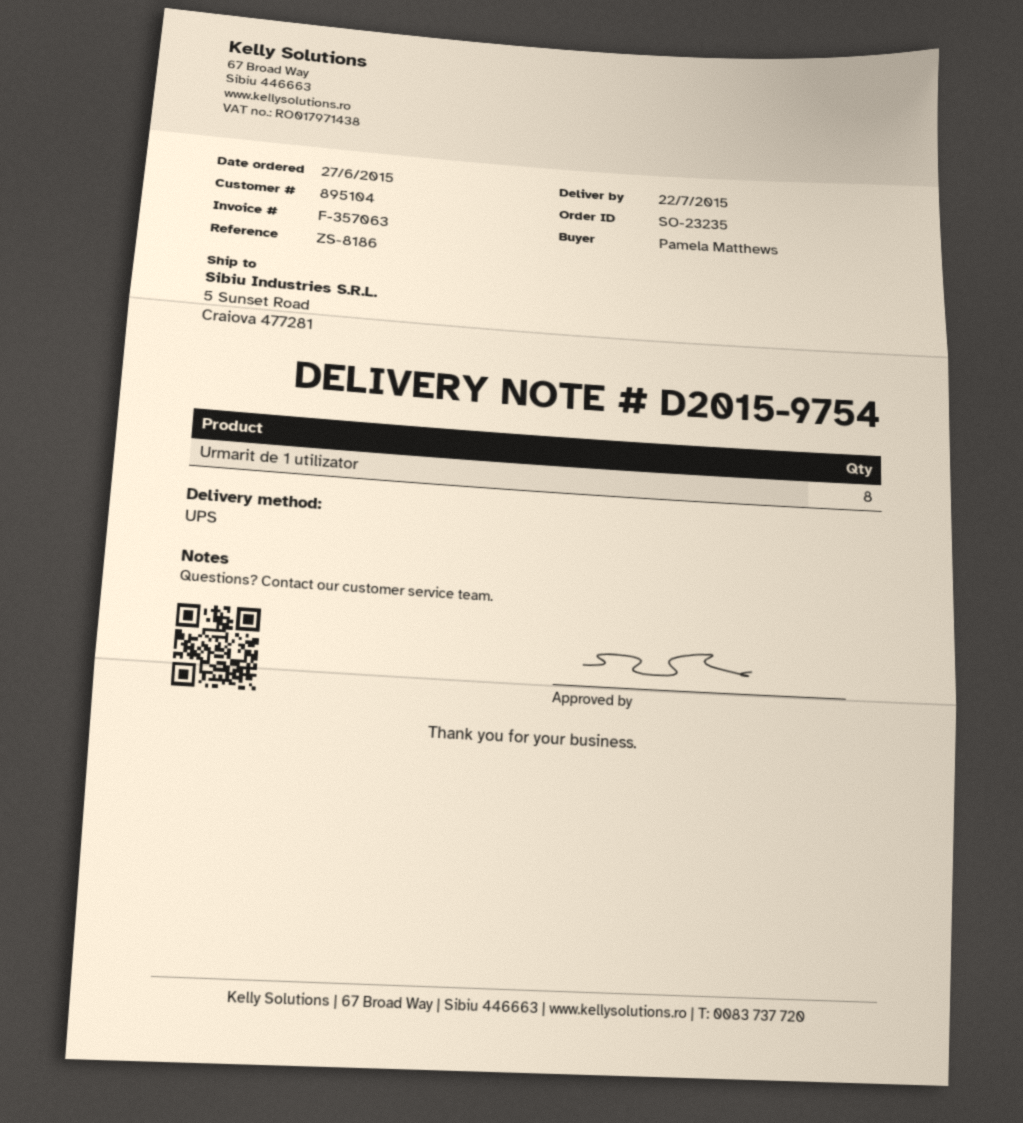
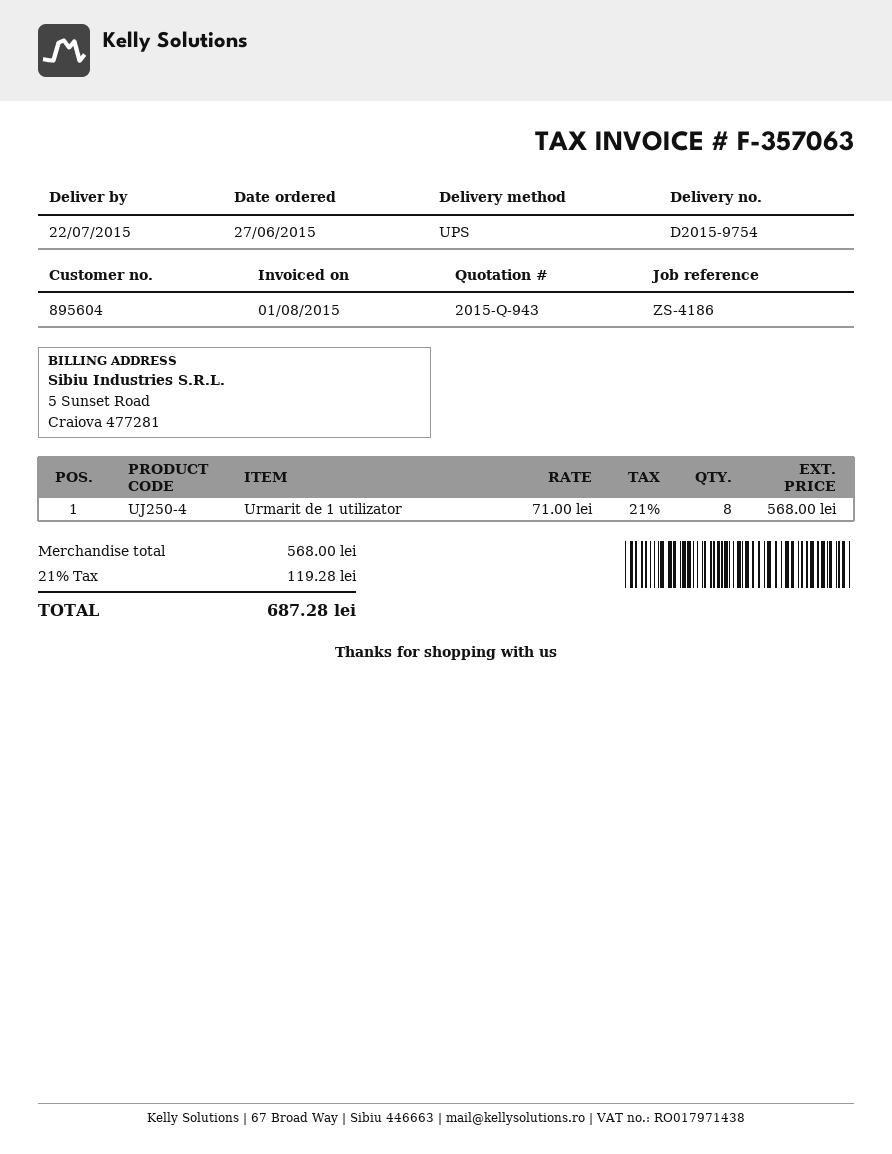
customer number: 895104 -> 895604
reference: ZS-8186 -> ZS-4186

